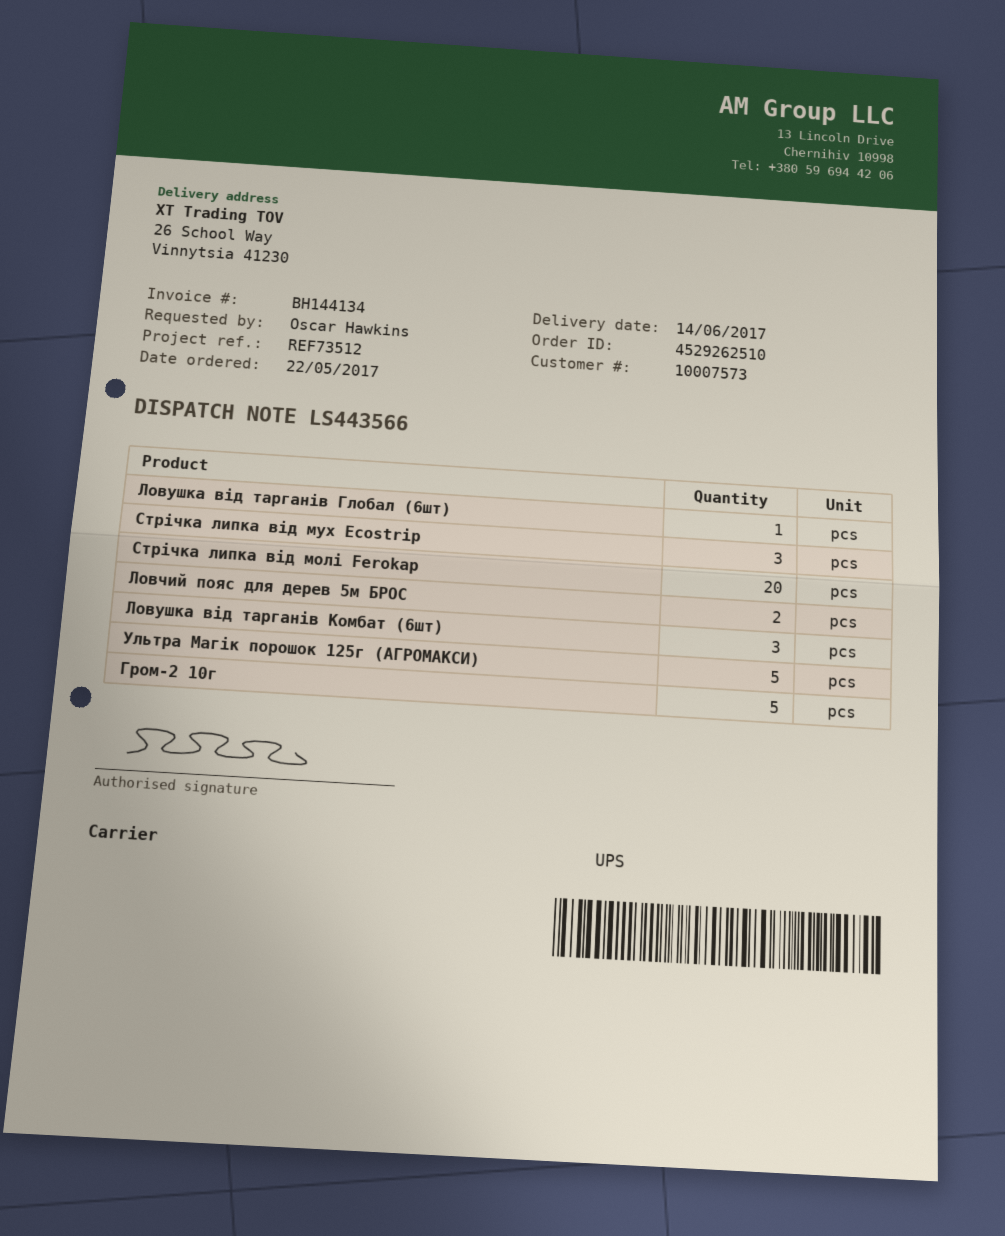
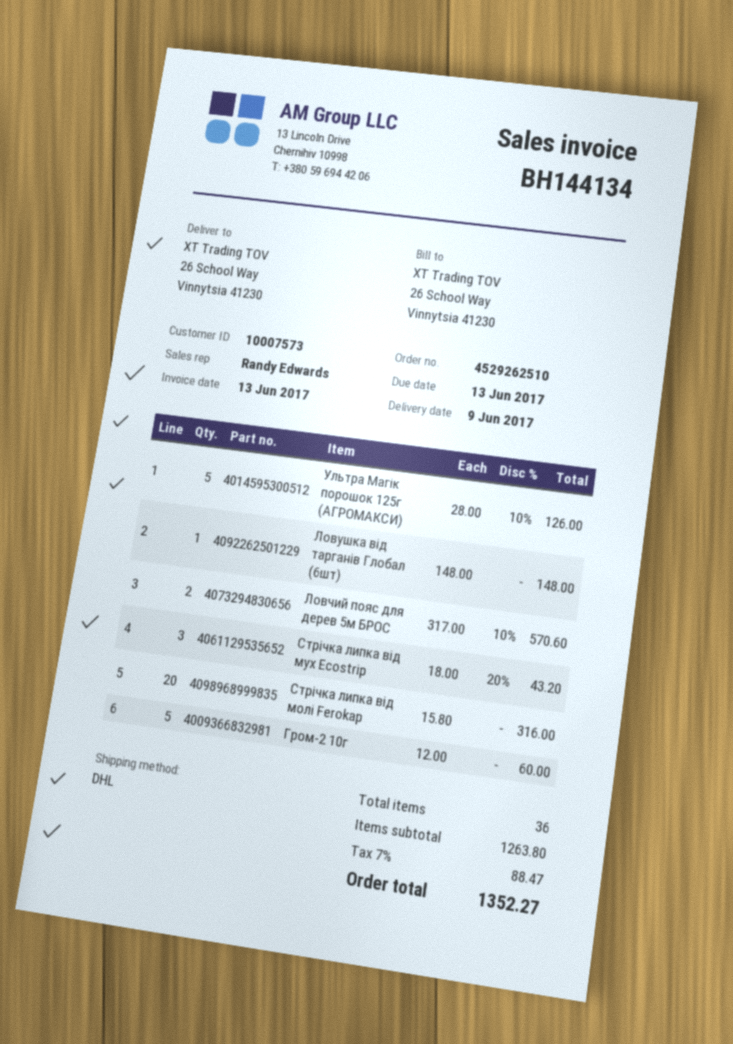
delivery date: 2017-06-14 -> 2017-06-09
shipping method: UPS -> DHL
Ловушка від тарганів Комбат (6шт): 3 -> none

